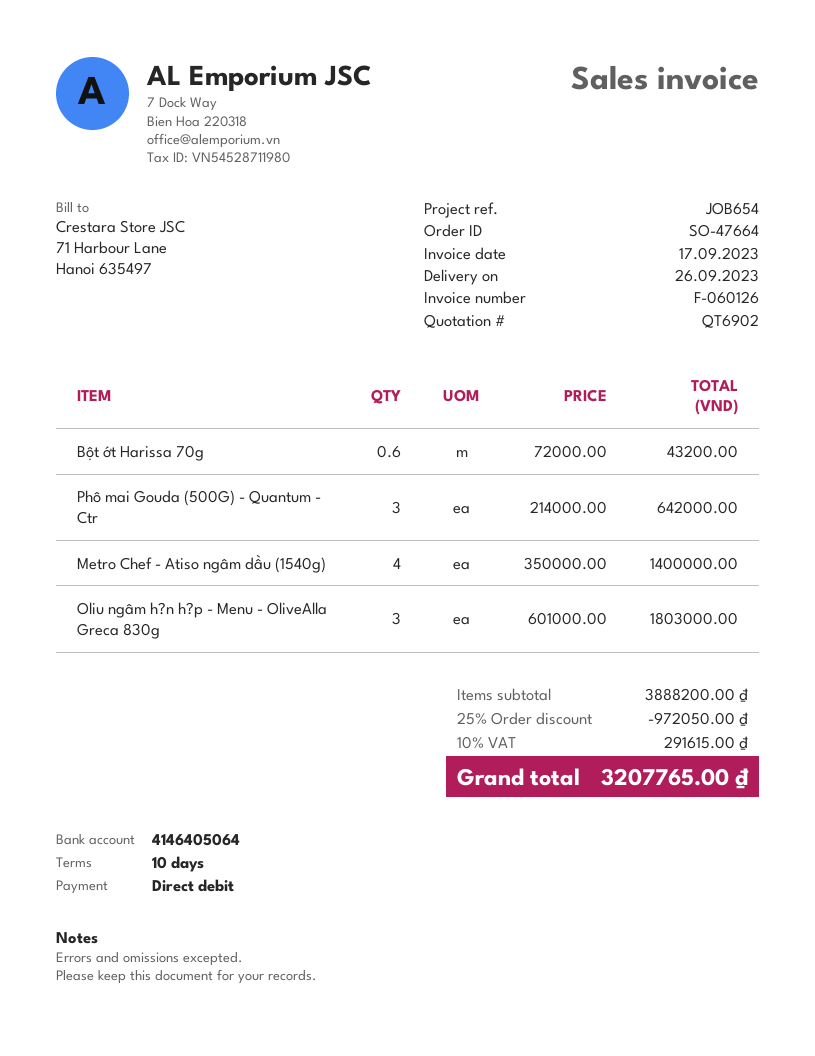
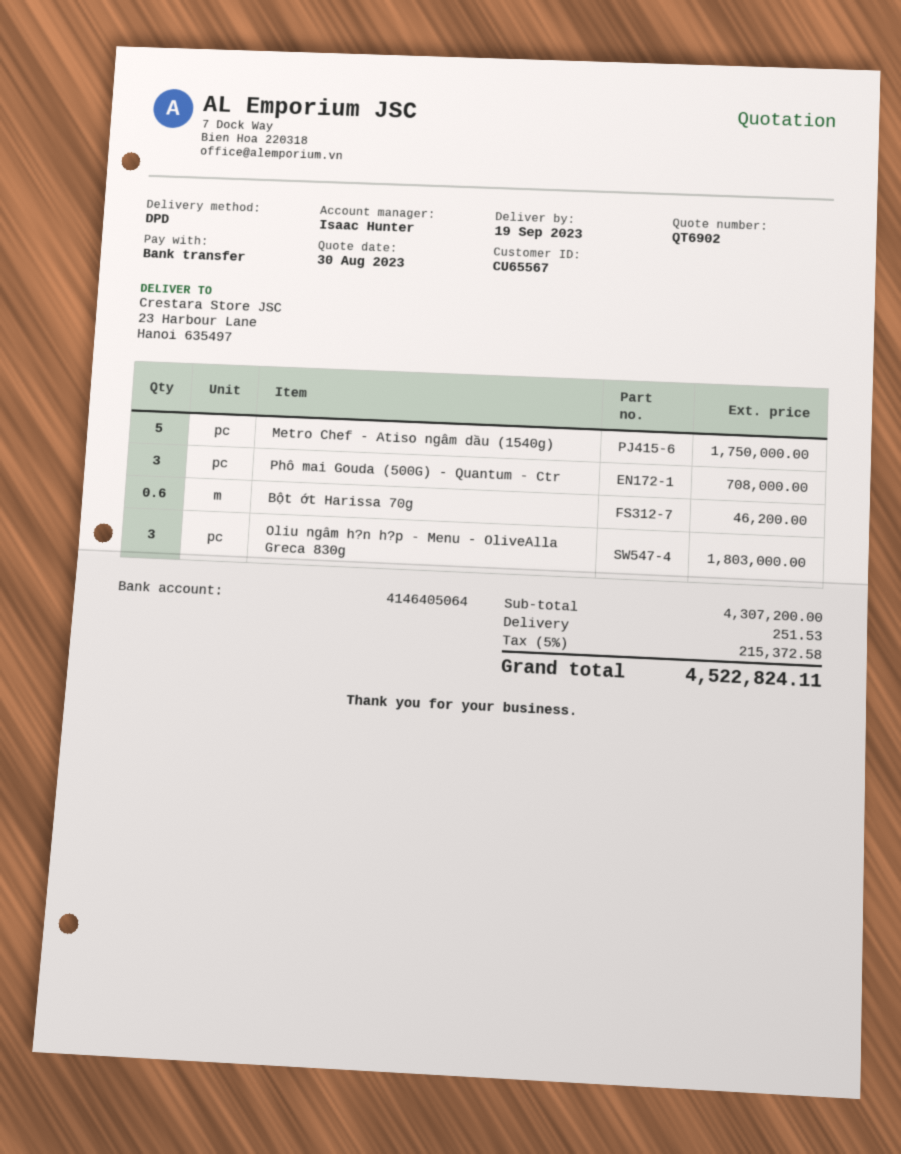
delivery date: 2023-09-26 -> 2023-09-19
payment method: direct debit -> bank transfer
Bột ớt Harissa 70g: 0.6 for 43200.00 -> 0.6 for 46200.00
Phô mai Gouda (500G) - Quantum - Ctr: 3 for 642000.00 -> 3 for 708000.00
Metro Chef - Atiso ngâm dầu (1540g): 4 for 1400000.00 -> 5 for 1750000.00
subtotal: 3888200.00 -> 4307200.00
discount: 25% = 972050.00 -> none
shipping: none -> 251.53
tax: 10% = 291615.00 -> 5% = 215372.58
total: 3207765.00 -> 4522824.11

